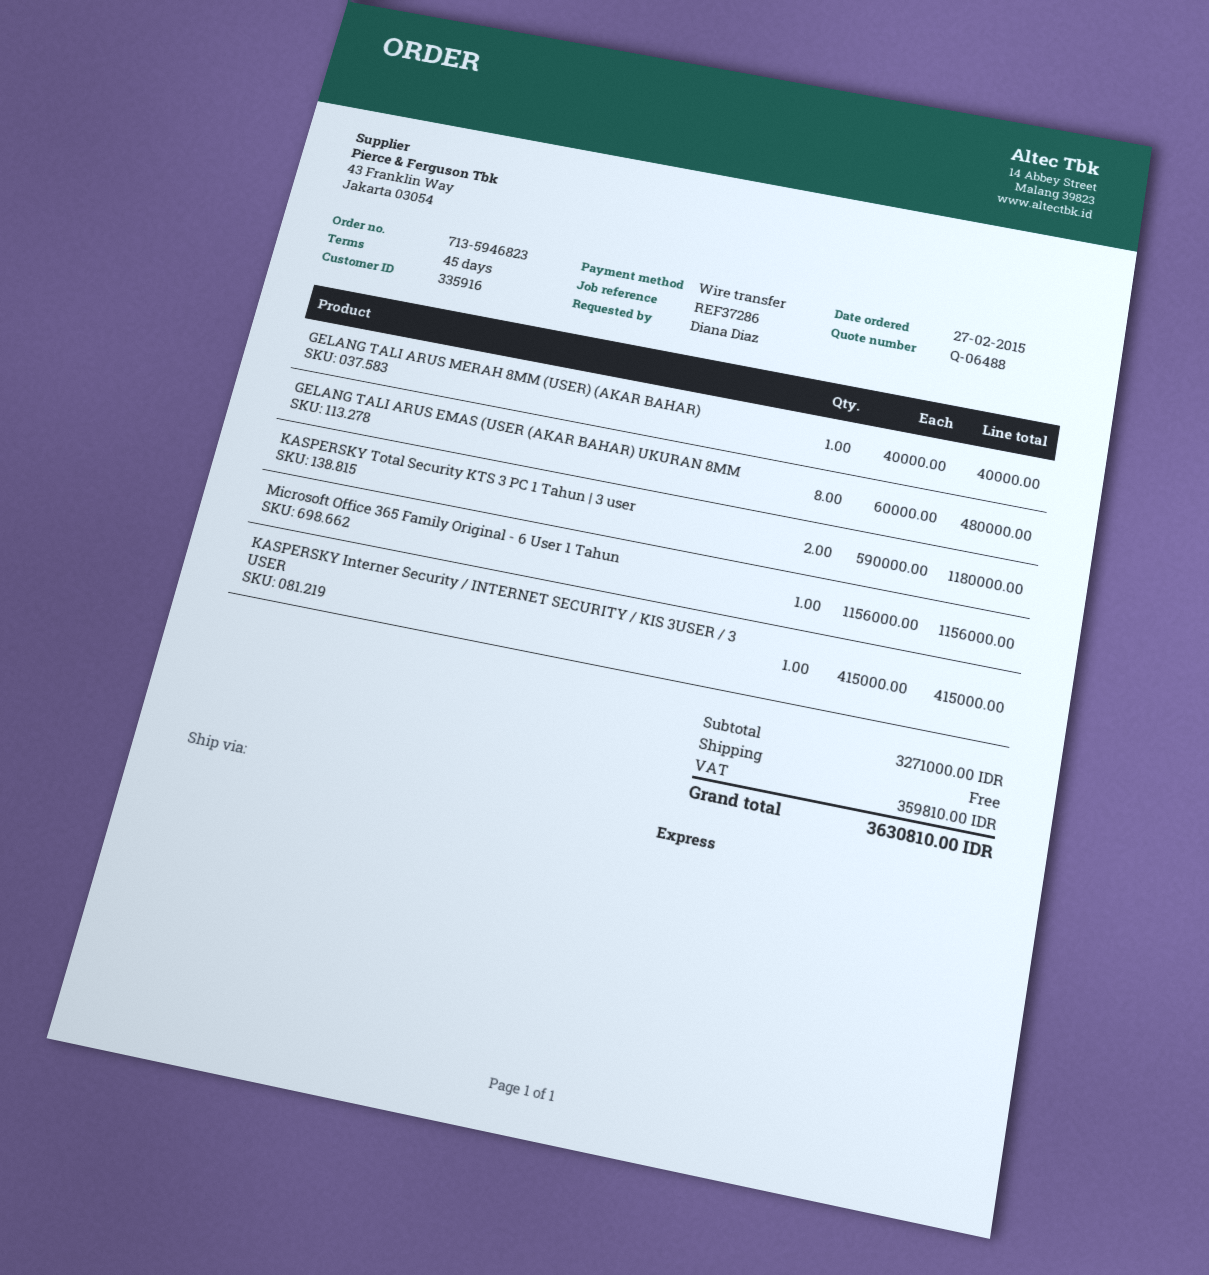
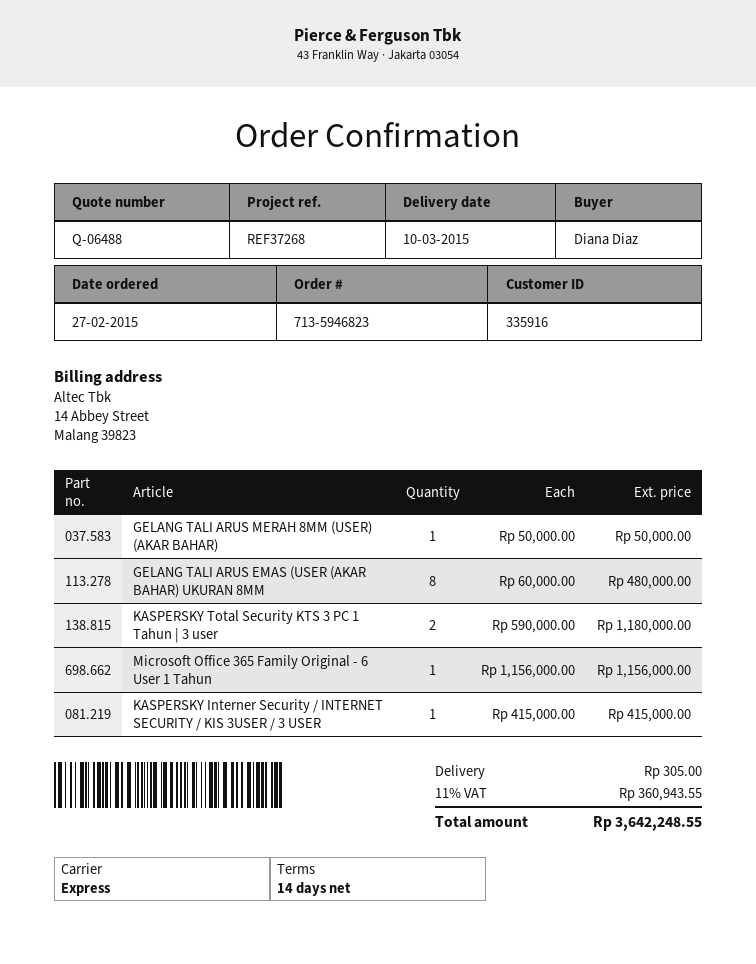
payment terms: 45 days -> 14 days
reference: REF37286 -> REF37268
GELANG TALI ARUS MERAH 8MM (USER) (AKAR BAHAR): 1 x 40000.00 = 40000.00 -> 1 x 50000.00 = 50000.00
shipping: 0.00 -> 305.00
tax: 359810.00 -> 360943.55
total: 3630810.00 -> 3642248.55

